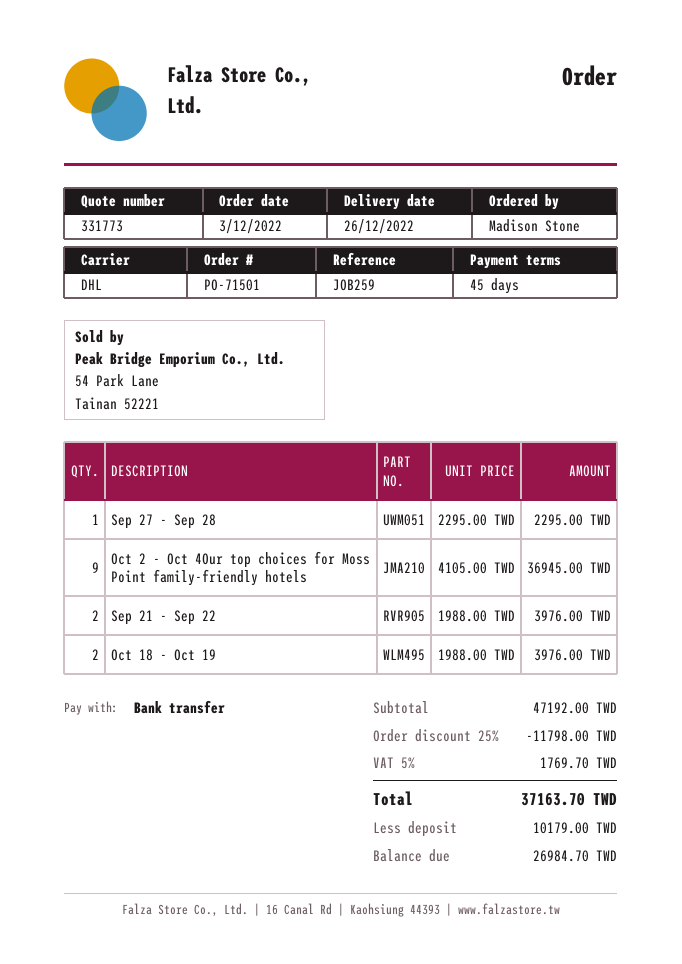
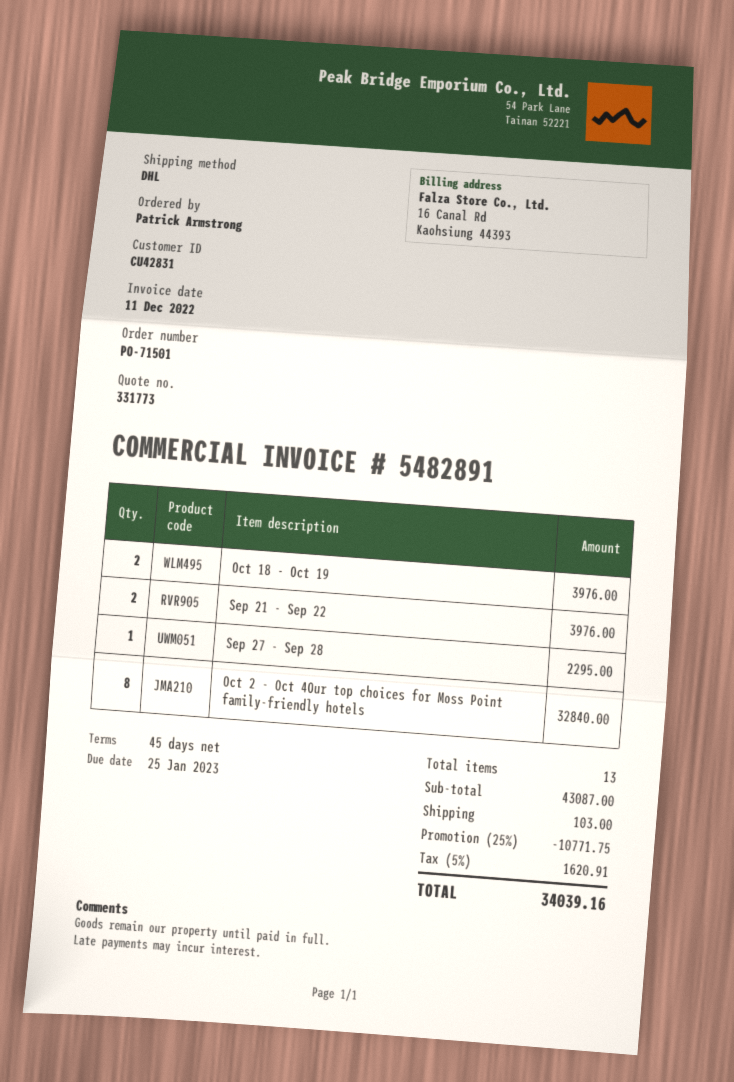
ordered by: Madison Stone -> Patrick Armstrong
Oct 2 - Oct 4Our top choices for Moss Point family-friendly hotels: 9 for 36945.00 -> 8 for 32840.00
subtotal: 47192.00 -> 43087.00
discount: 25% = 11798.00 -> 25% = 10771.75
shipping: none -> 103.00
tax: 5% = 1769.70 -> 5% = 1620.91
total: 37163.70 -> 34039.16

